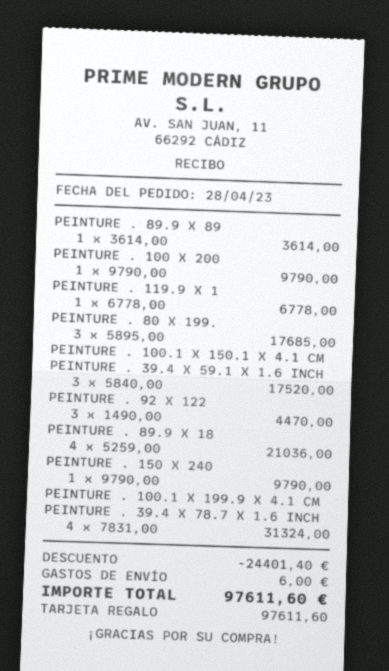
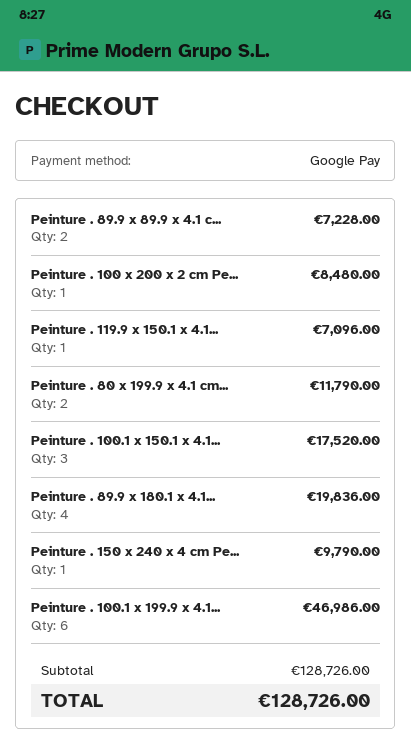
payment method: gift card -> Google Pay
PEINTURE . 89.9 X 89: 1 for 3614.00 -> 2 for 7228.00
PEINTURE . 100 X 200: 1 for 9790.00 -> 1 for 8480.00
PEINTURE . 119.9 X 1: 1 for 6778.00 -> 1 for 7096.00
PEINTURE . 80 X 199.: 3 for 17685.00 -> 2 for 11790.00
PEINTURE . 92 X 122: 3 for 4470.00 -> none
PEINTURE . 89.9 X 18: 4 for 21036.00 -> 4 for 19836.00
PEINTURE . 100.1 X 199.9 X 4.1 CM PEINTURE . 39.4 X 78.7 X 1.6 INCH: 4 for 31324.00 -> 6 for 46986.00
discount: 24401.40 -> none
shipping: 6.00 -> none
total: 97611.60 -> 128726.00

